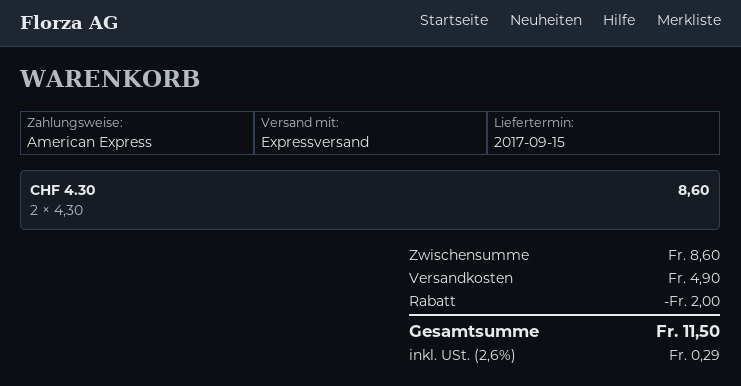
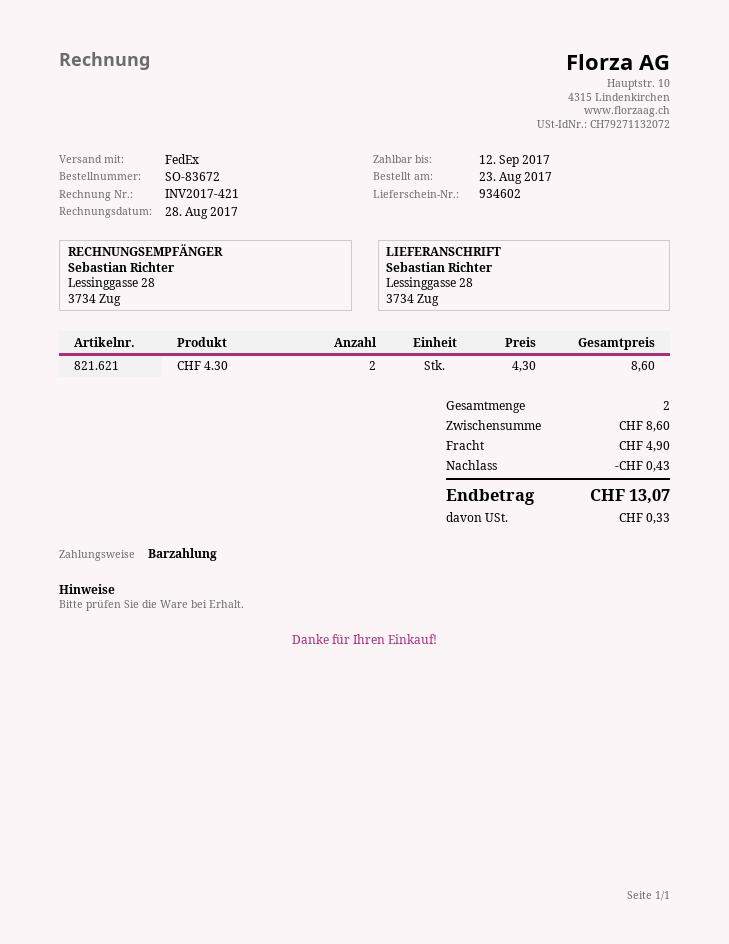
payment method: American Express -> cash
shipping method: express -> FedEx
discount: 2.00 -> 0.43
tax: 0.29 -> 0.33
total: 11.50 -> 13.07

